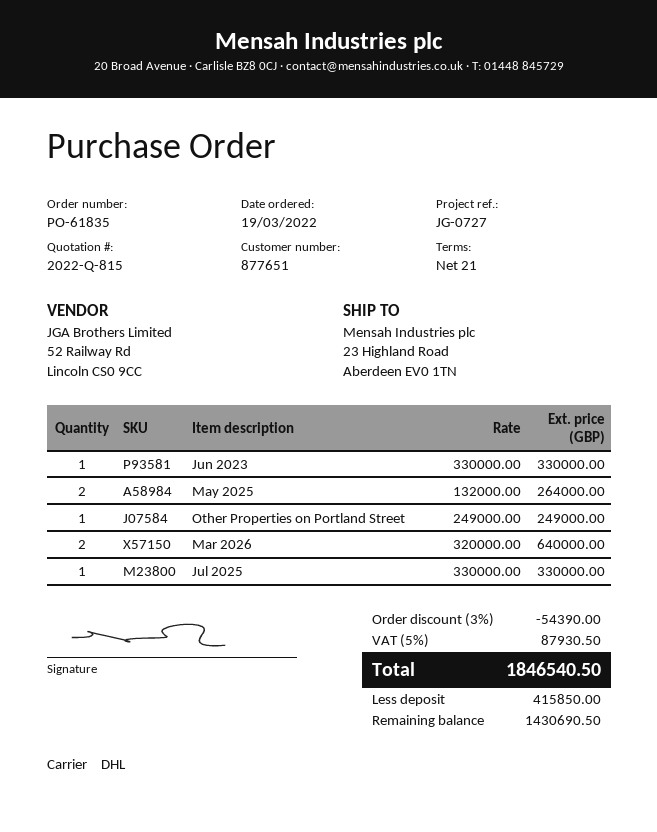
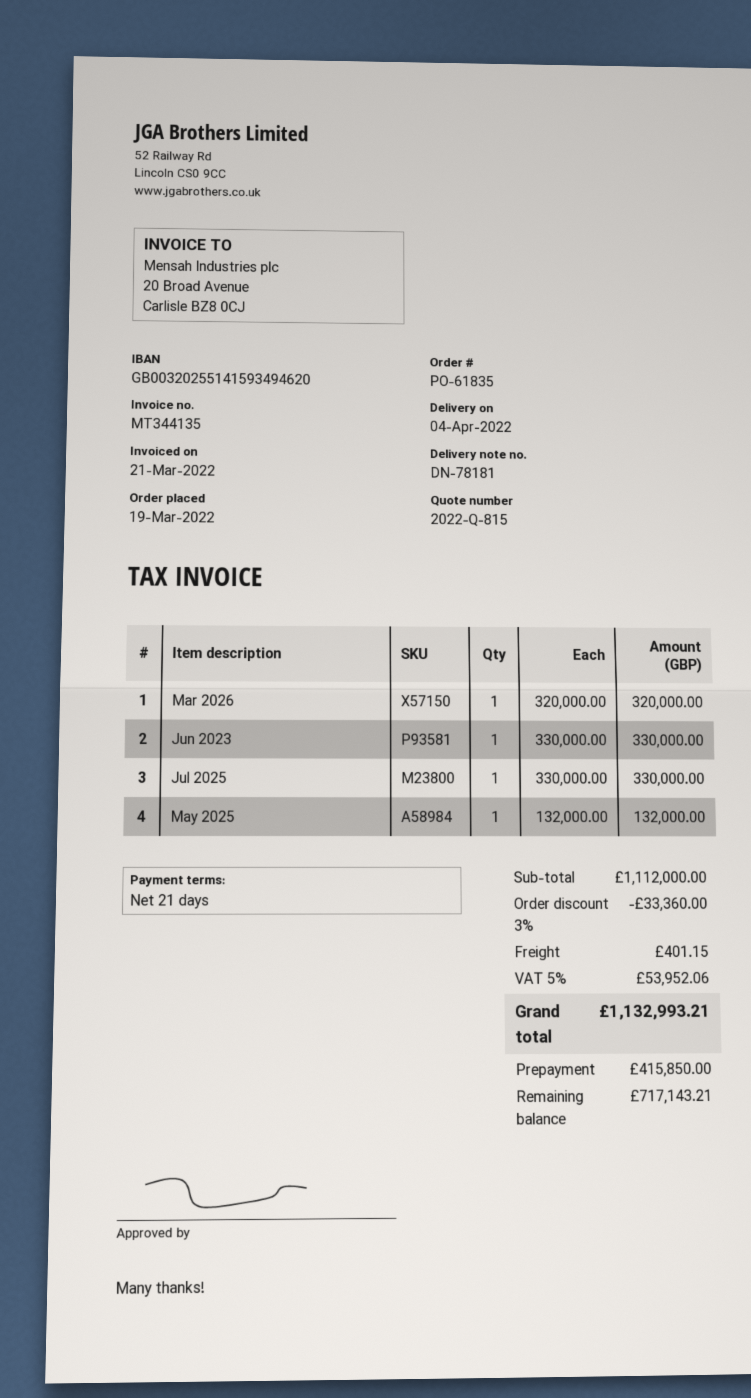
May 2025: 2 x 132000.00 = 264000.00 -> 1 x 132000.00 = 132000.00
Other Properties on Portland Street: 1 x 249000.00 = 249000.00 -> none
Mar 2026: 2 x 320000.00 = 640000.00 -> 1 x 320000.00 = 320000.00
discount: 3% = 54390.00 -> 3% = 33360.00
shipping: none -> 401.15
tax: 5% = 87930.50 -> 5% = 53952.06
total: 1846540.50 -> 1132993.21
balance: 1430690.50 -> 717143.21

